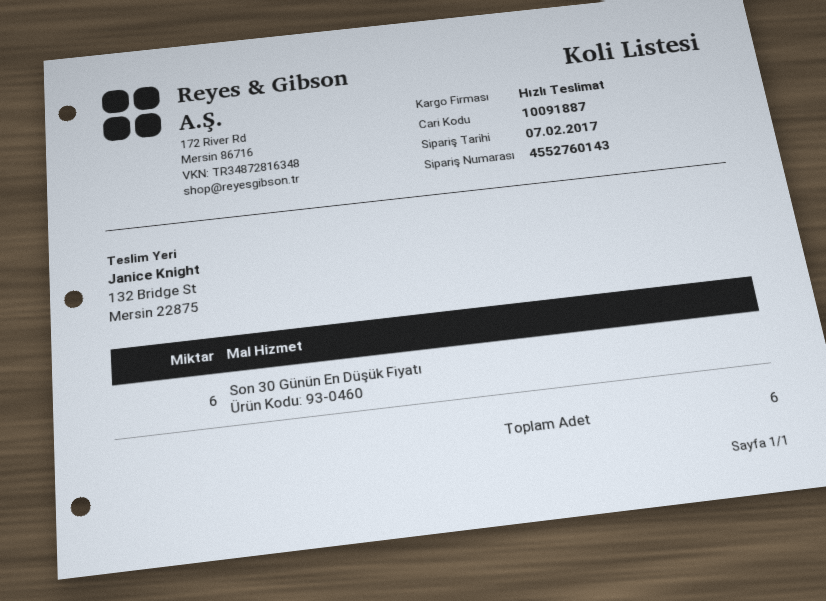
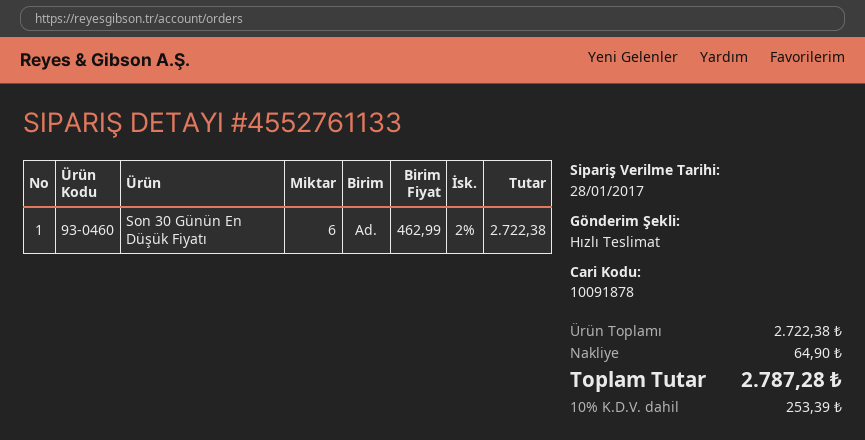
order number: 4552760143 -> 4552761133
order date: 2017-02-07 -> 2017-01-28
customer number: 10091887 -> 10091878

